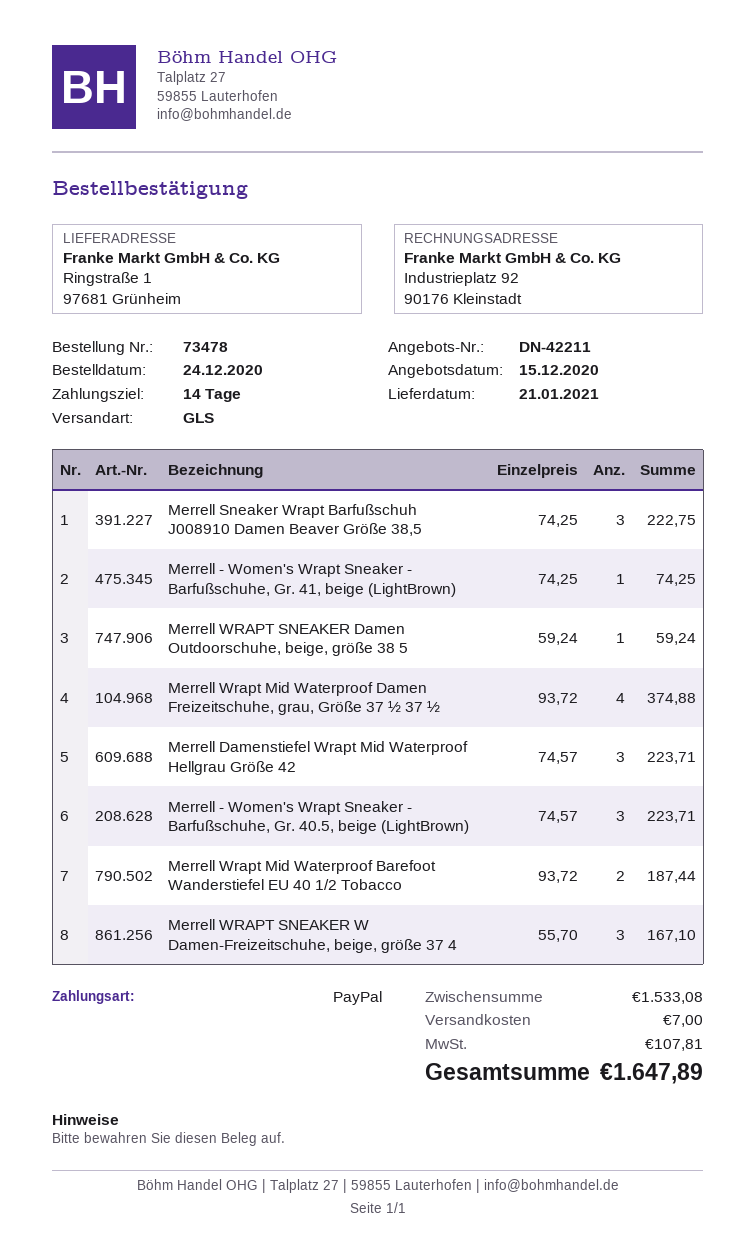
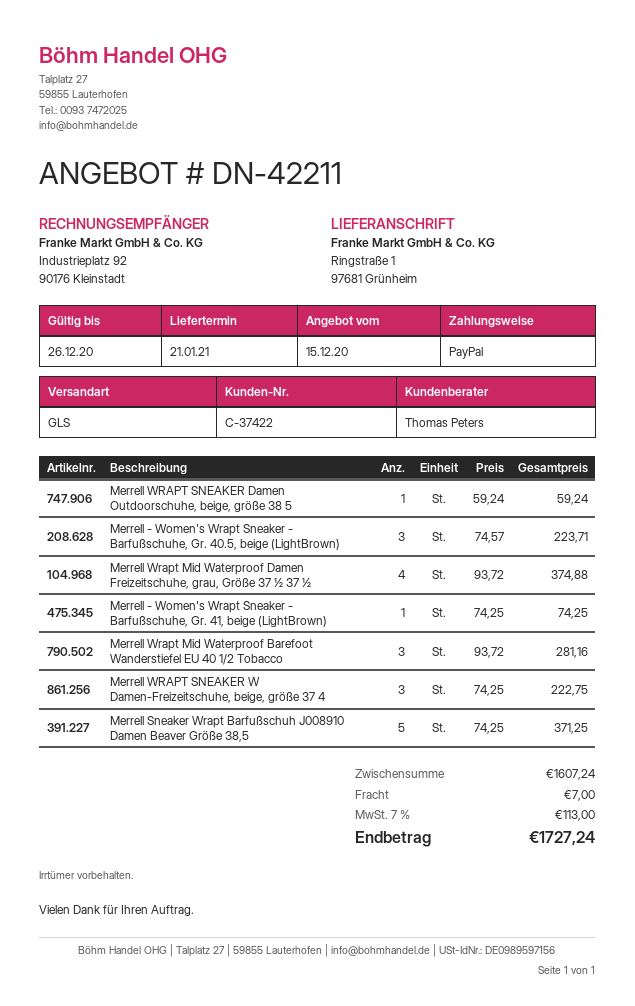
Merrell Sneaker Wrapt Barfußschuh J008910 Damen Beaver Größe 38,5: 3 x 74.25 = 222.75 -> 5 x 74.25 = 371.25
Merrell Damenstiefel Wrapt Mid Waterproof Hellgrau Größe 42: 3 x 74.57 = 223.71 -> none
Merrell Wrapt Mid Waterproof Barefoot Wanderstiefel EU 40 1/2 Tobacco: 2 x 93.72 = 187.44 -> 3 x 93.72 = 281.16
Merrell WRAPT SNEAKER W Damen-Freizeitschuhe, beige, größe 37 4: 3 x 55.70 = 167.10 -> 3 x 74.25 = 222.75
subtotal: 1533.08 -> 1607.24
tax: 107.81 -> 113.00
total: 1647.89 -> 1727.24

